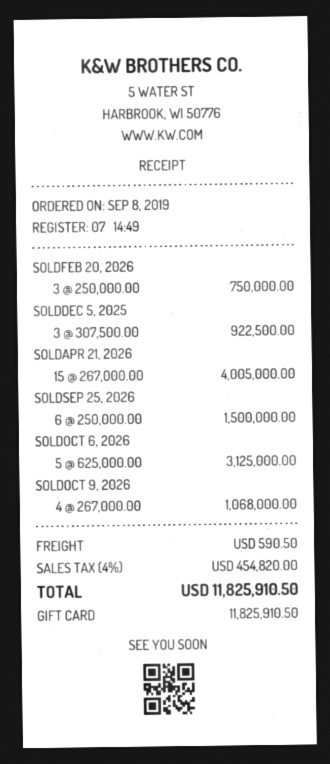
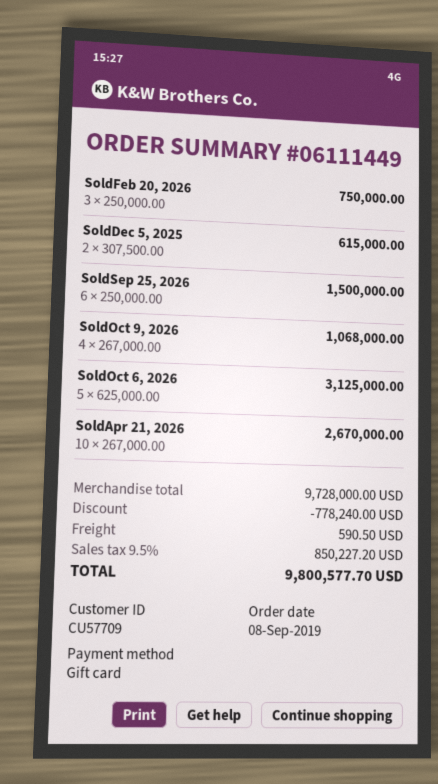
SOLDDEC 5, 2025: 3 x 307500.00 = 922500.00 -> 2 x 307500.00 = 615000.00
SOLDAPR 21, 2026: 15 x 267000.00 = 4005000.00 -> 10 x 267000.00 = 2670000.00
discount: none -> 778240.00
tax: 4% = 454820.00 -> 9.5% = 850227.20
total: 11825910.50 -> 9800577.70

